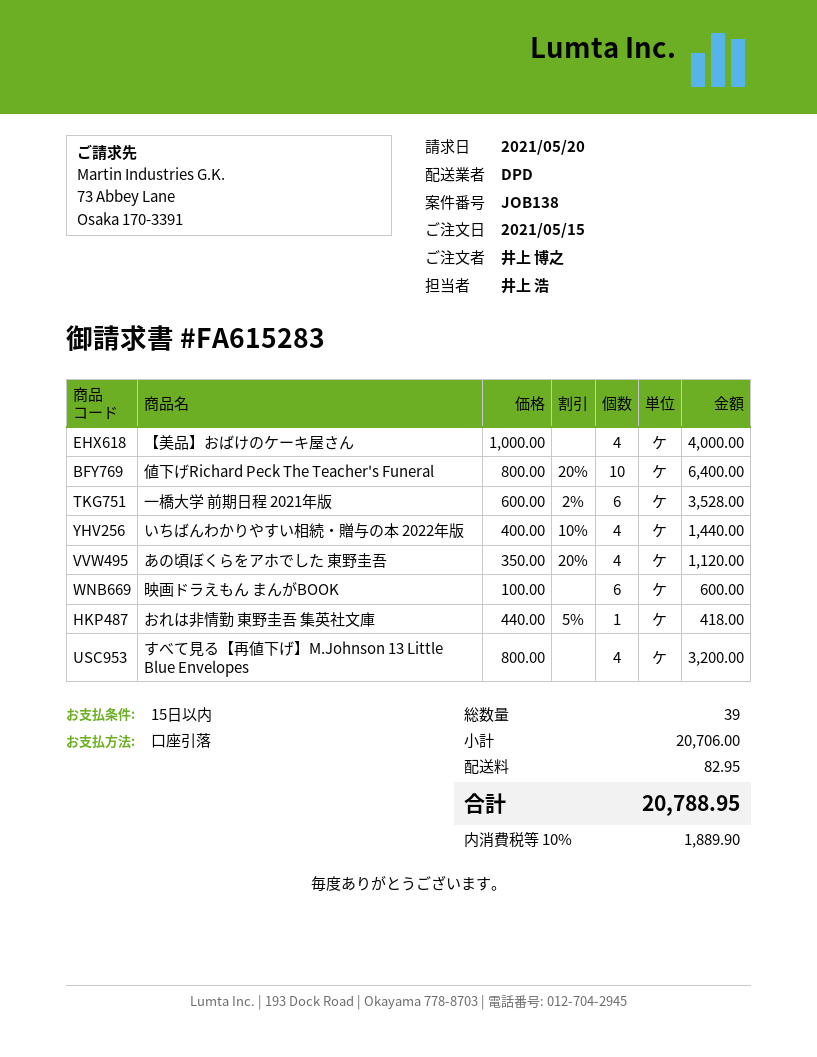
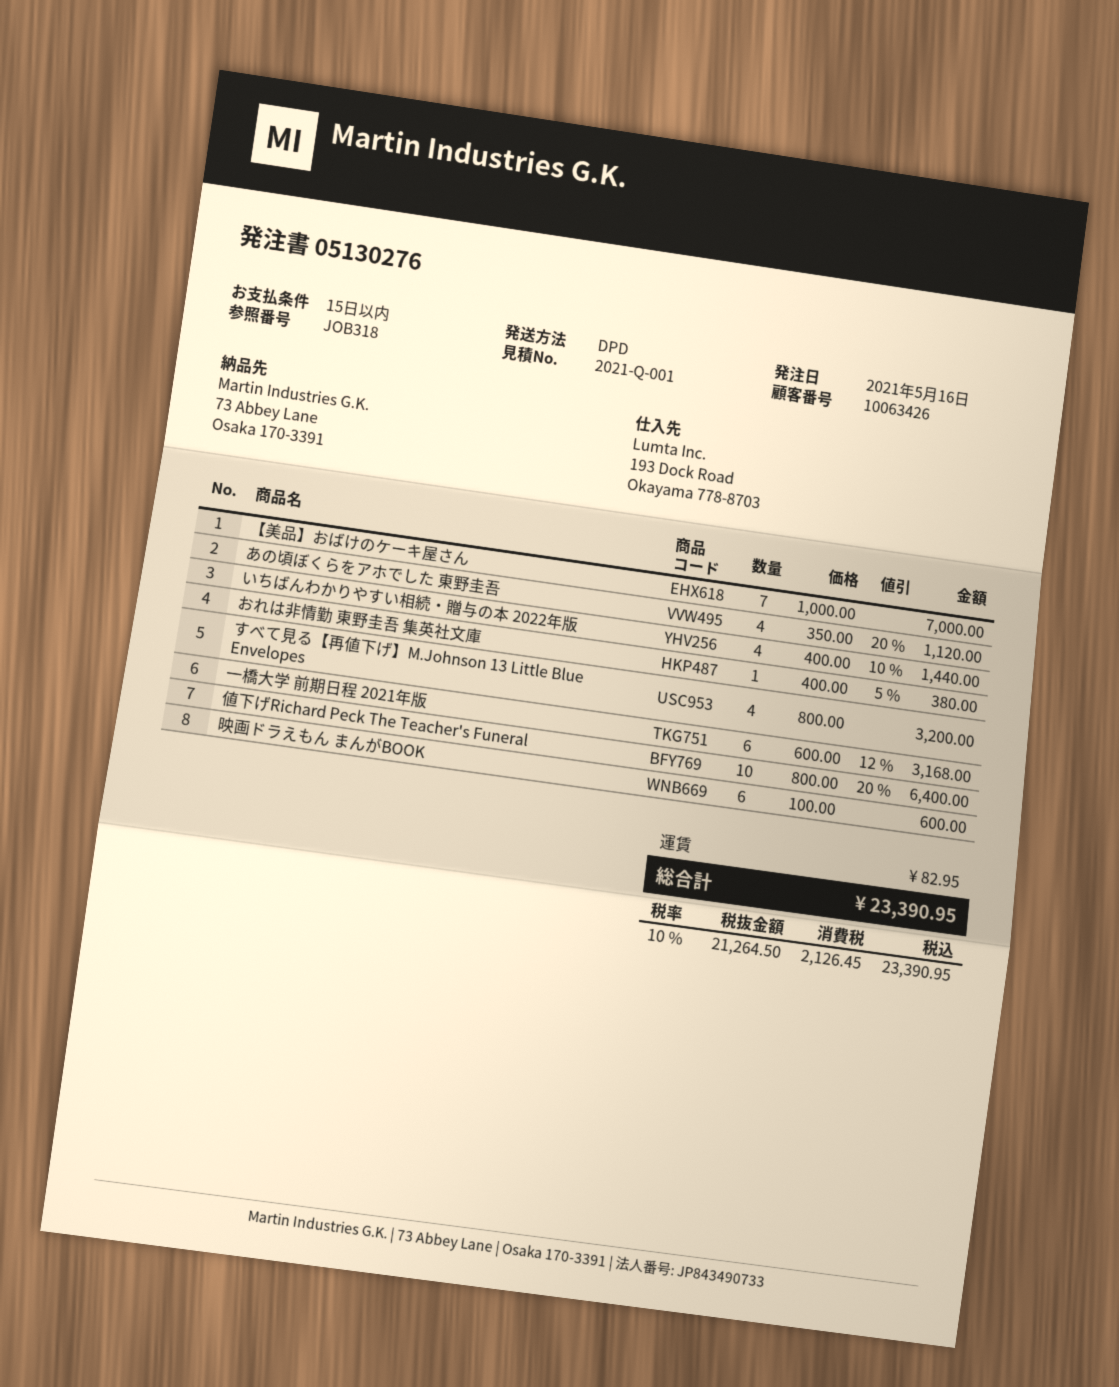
order date: 2021-05-15 -> 2021-05-16
reference: JOB138 -> JOB318
【美品】おばけのケーキ屋さん: 4 x 1000.00 = 4000.00 -> 7 x 1000.00 = 7000.00
一橋大学 前期日程 2021年版: 6 x 600.00 - 2% = 3528.00 -> 6 x 600.00 - 12% = 3168.00
おれは非情勤 東野圭吾 集英社文庫: 1 x 440.00 - 5% = 418.00 -> 1 x 400.00 - 5% = 380.00
tax: 10% = 1889.90 -> 10% = 2126.45
total: 20788.95 -> 23390.95

